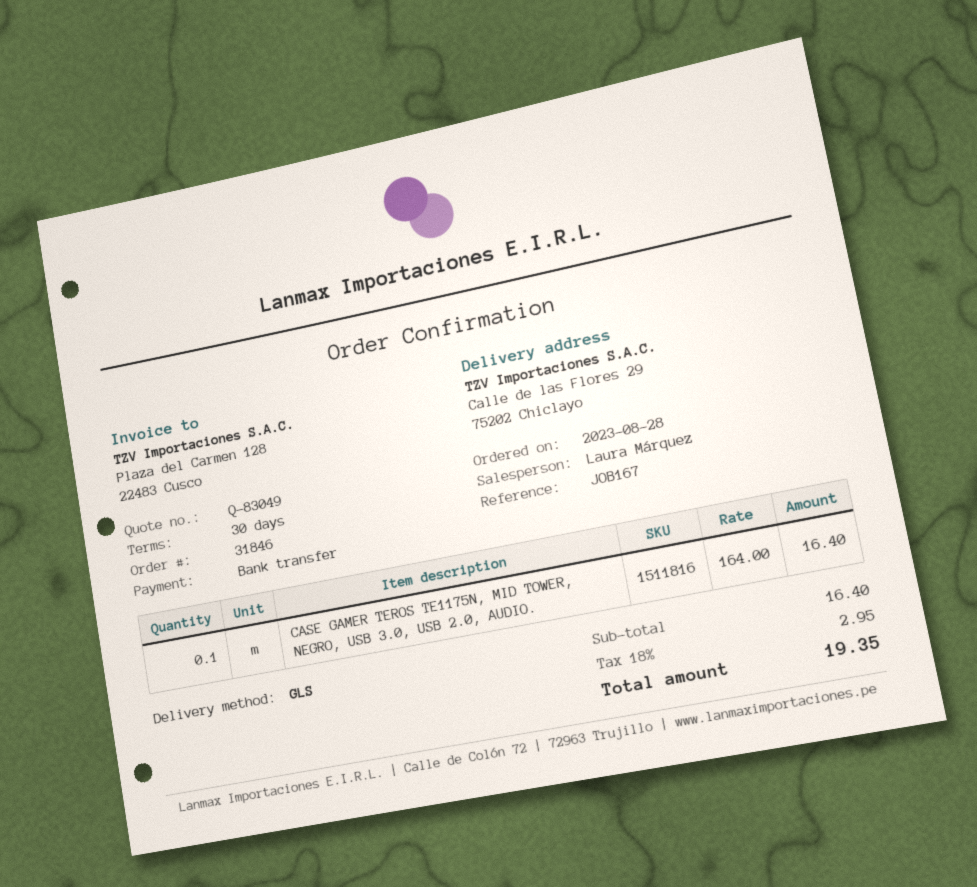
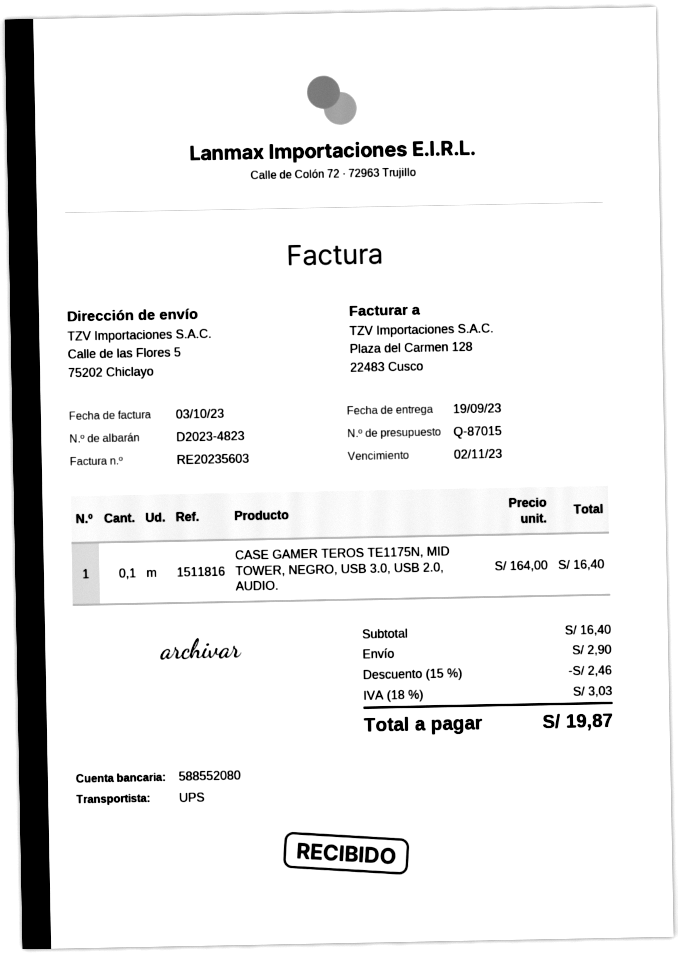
quote number: Q-83049 -> Q-87015
shipping method: GLS -> UPS
ship to: Calle de las Flores 29, 75202 Chiclayo -> Calle de las Flores 5, 75202 Chiclayo
discount: none -> 15% = 2.46
shipping: none -> 2.90
tax: 18% = 2.95 -> 18% = 3.03
total: 19.35 -> 19.87

